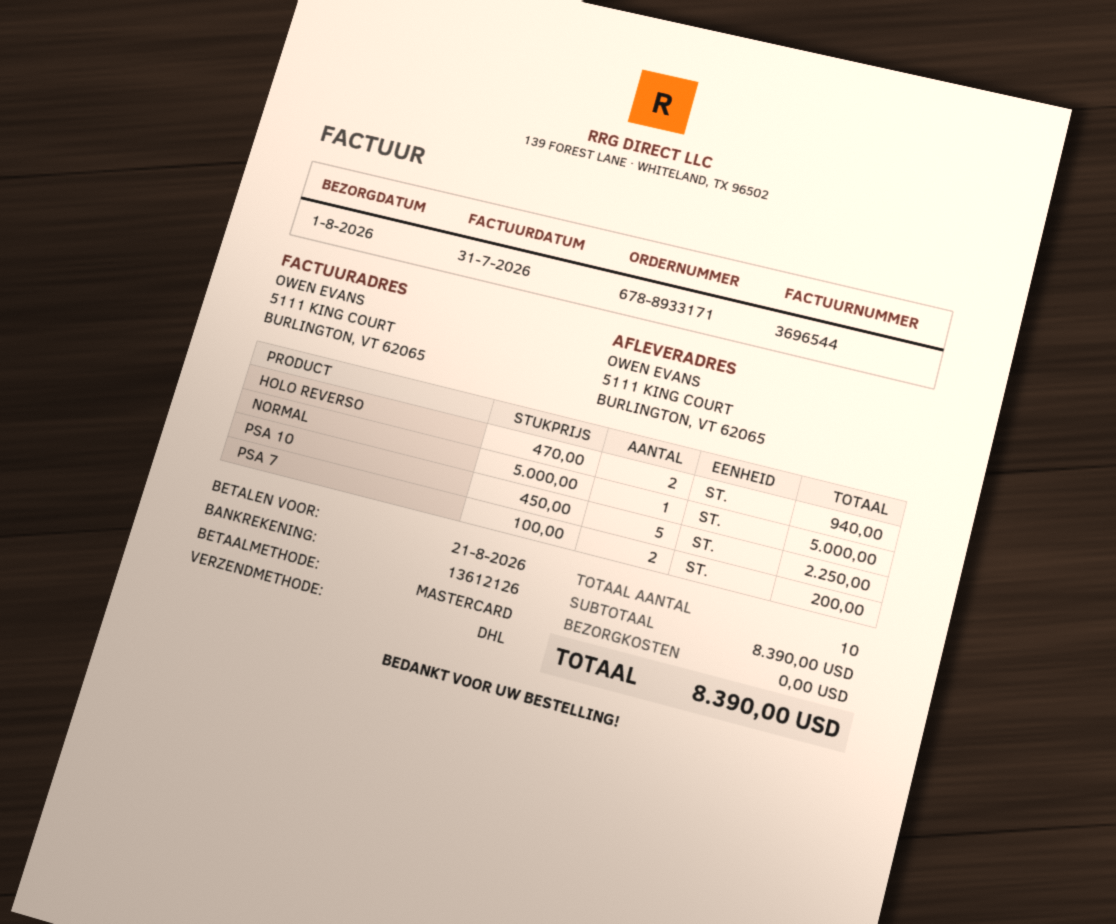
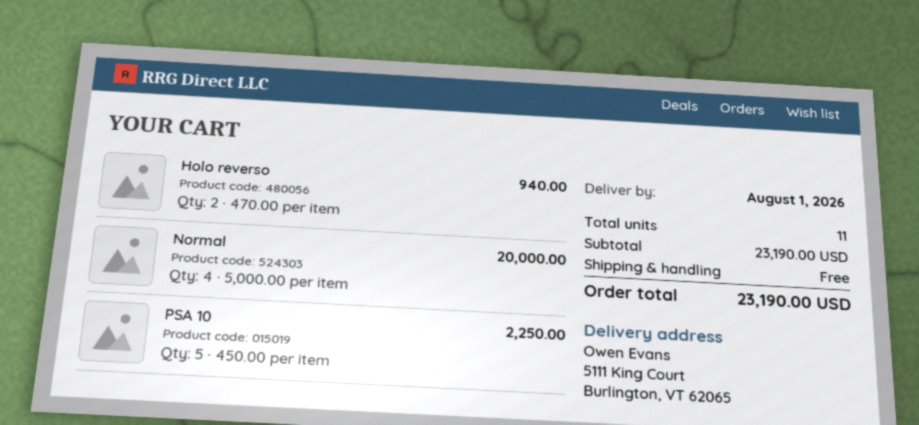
NORMAL: 1 x 5000.00 = 5000.00 -> 4 x 5000.00 = 20000.00
PSA 7: 2 x 100.00 = 200.00 -> none
total quantity: 10 -> 11
subtotal: 8390.00 -> 23190.00
total: 8390.00 -> 23190.00

